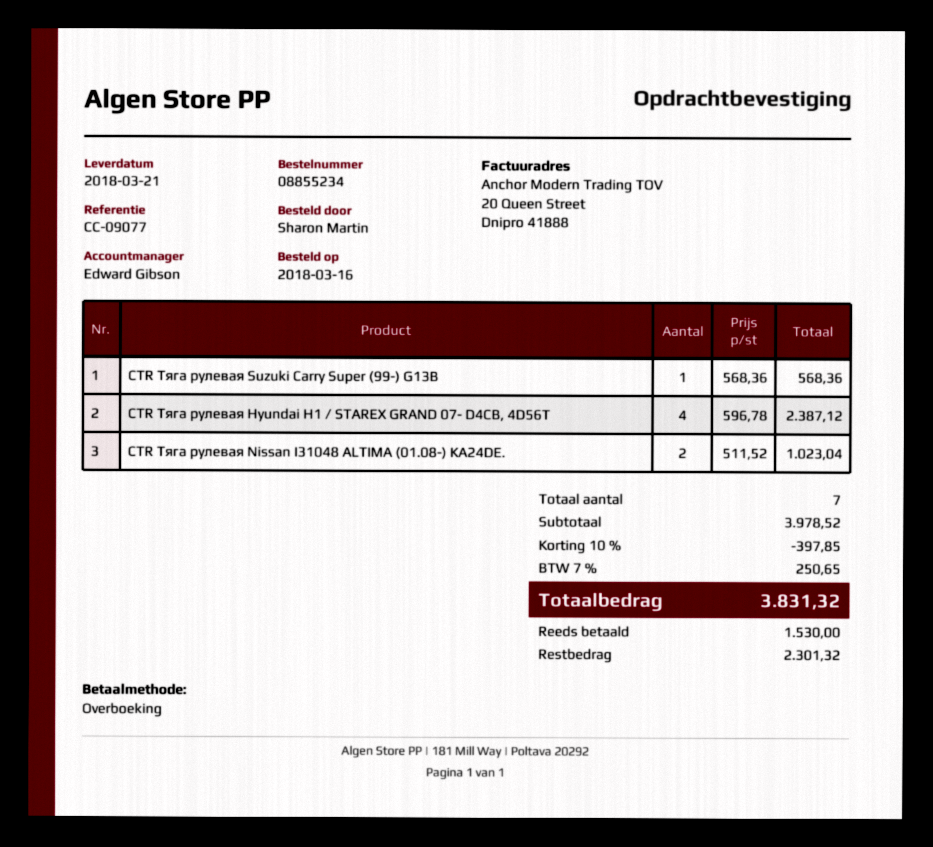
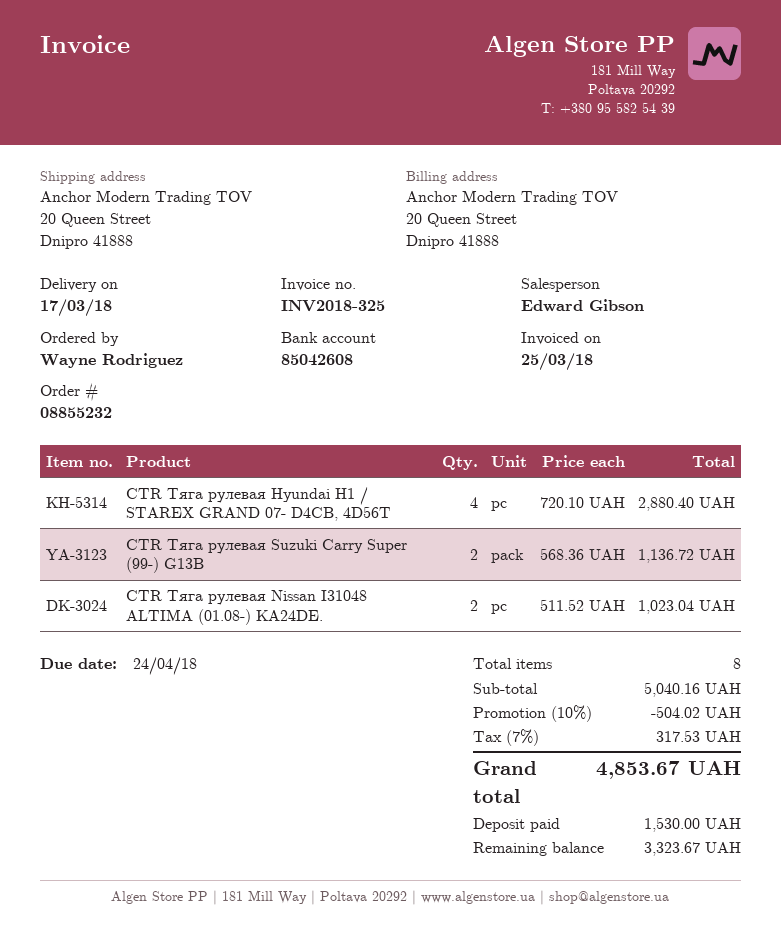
order number: 08855234 -> 08855232
delivery date: 2018-03-21 -> 2018-03-17
ordered by: Sharon Martin -> Wayne Rodriguez
CTR Тяга рулевая Suzuki Carry Super (99-) G13B: 1 x 568.36 = 568.36 -> 2 x 568.36 = 1136.72
CTR Тяга рулевая Hyundai H1 / STAREX GRAND 07- D4CB, 4D56T: 4 x 596.78 = 2387.12 -> 4 x 720.10 = 2880.40
total quantity: 7 -> 8
subtotal: 3978.52 -> 5040.16
discount: 10% = 397.85 -> 10% = 504.02
tax: 7% = 250.65 -> 7% = 317.53
total: 3831.32 -> 4853.67
balance: 2301.32 -> 3323.67

